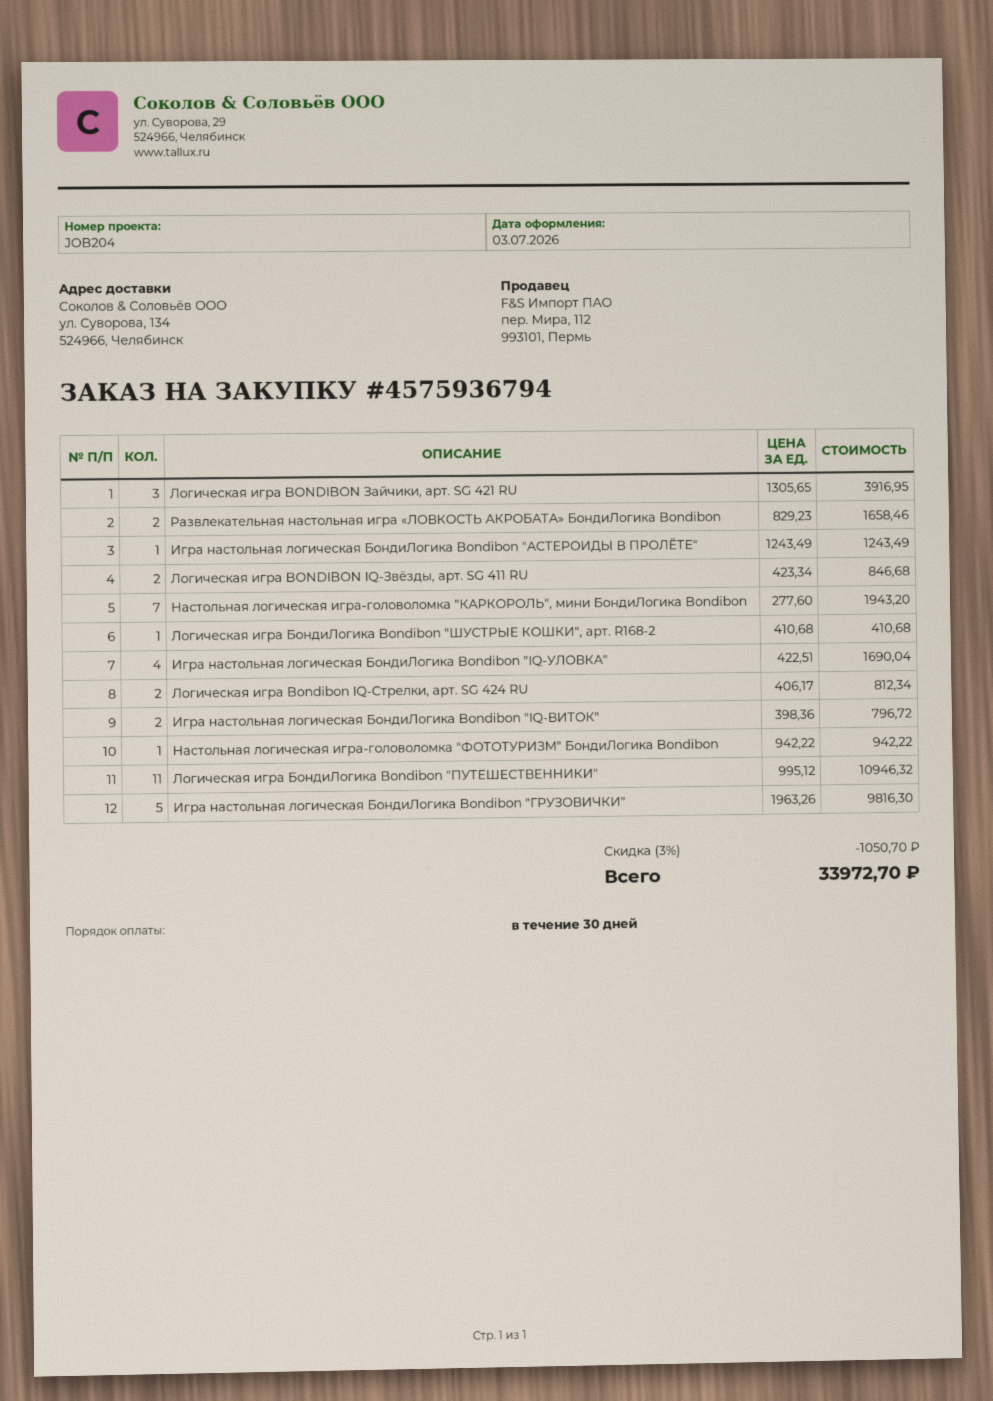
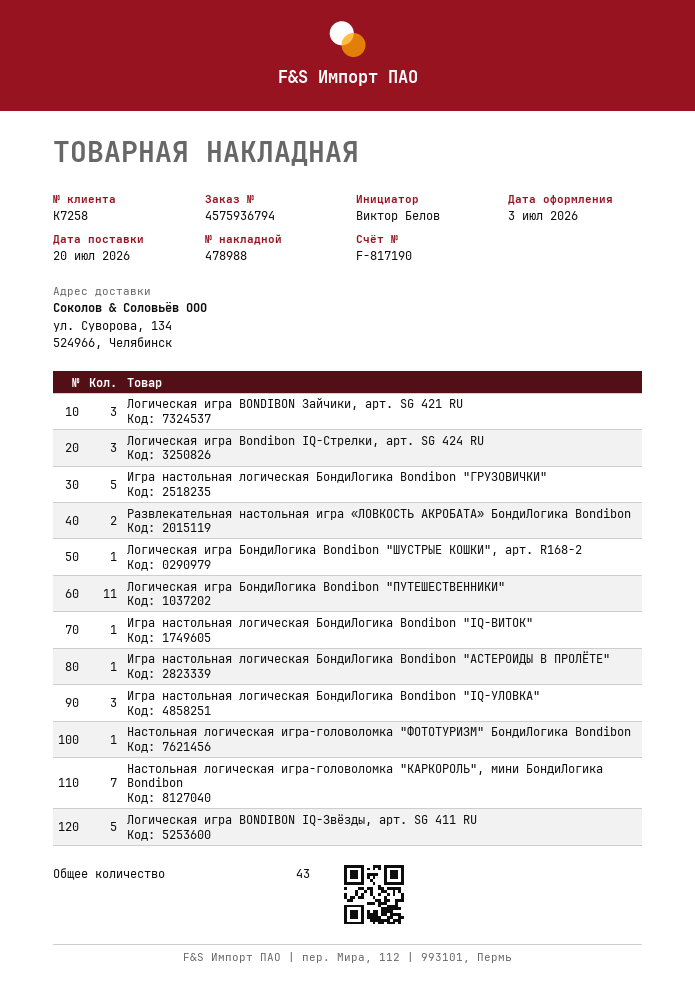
Логическая игра BONDIBON IQ-Звёзды, арт. SG 411 RU: 2 -> 5
Игра настольная логическая БондиЛогика Bondibon "IQ-УЛОВКА": 4 -> 3
Логическая игра Bondibon IQ-Стрелки, арт. SG 424 RU: 2 -> 3
Игра настольная логическая БондиЛогика Bondibon "IQ-ВИТОК": 2 -> 1

